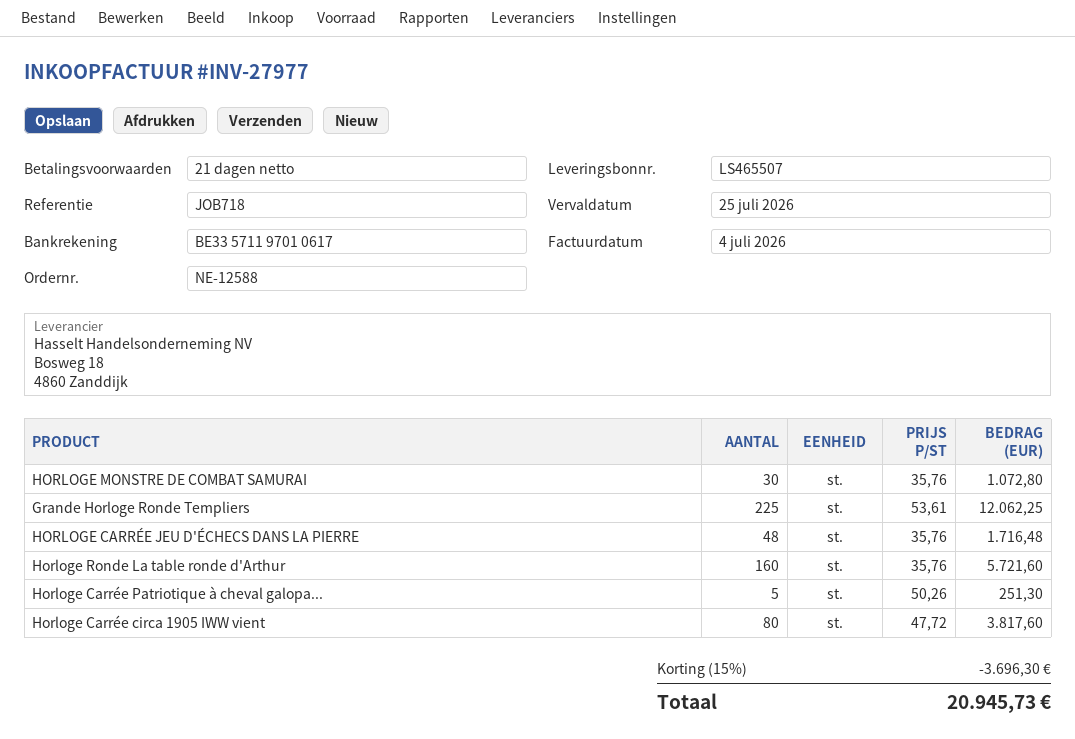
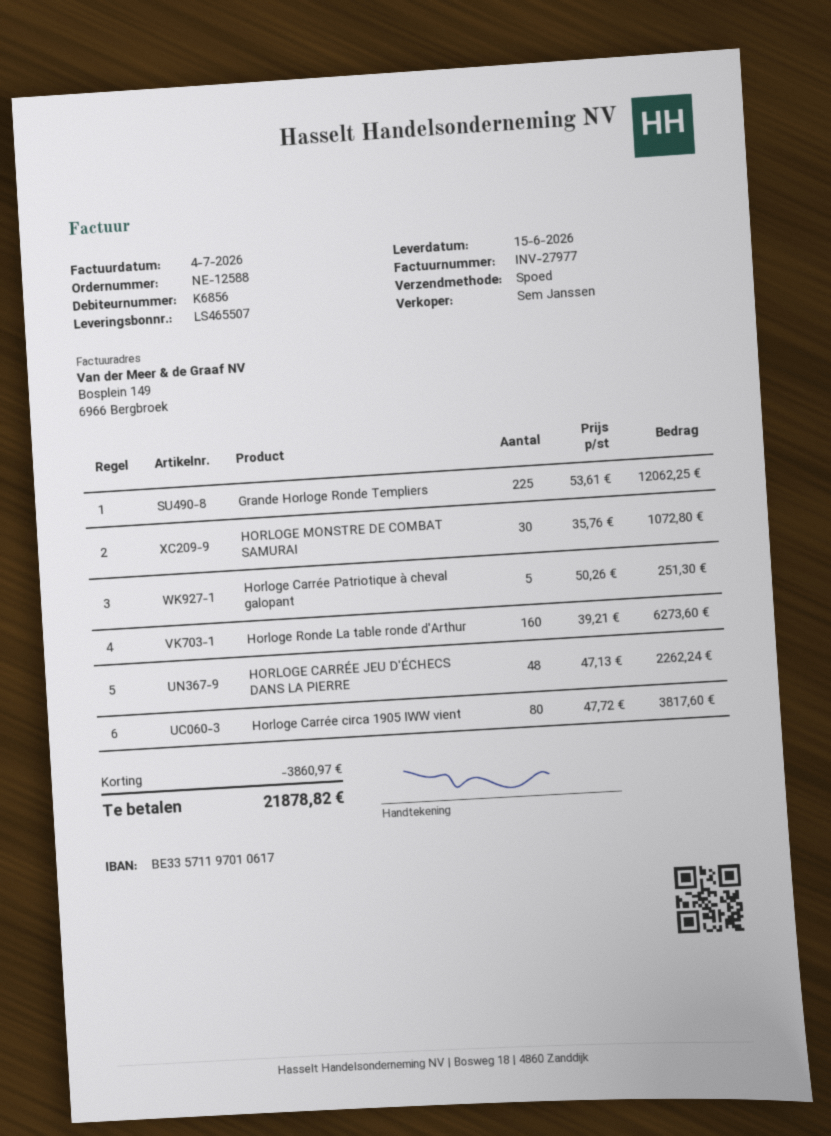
HORLOGE CARRÉE JEU D'ÉCHECS DANS LA PIERRE: 48 x 35.76 = 1716.48 -> 48 x 47.13 = 2262.24
Horloge Ronde La table ronde d'Arthur: 160 x 35.76 = 5721.60 -> 160 x 39.21 = 6273.60
discount: 3696.30 -> 3860.97
total: 20945.73 -> 21878.82

